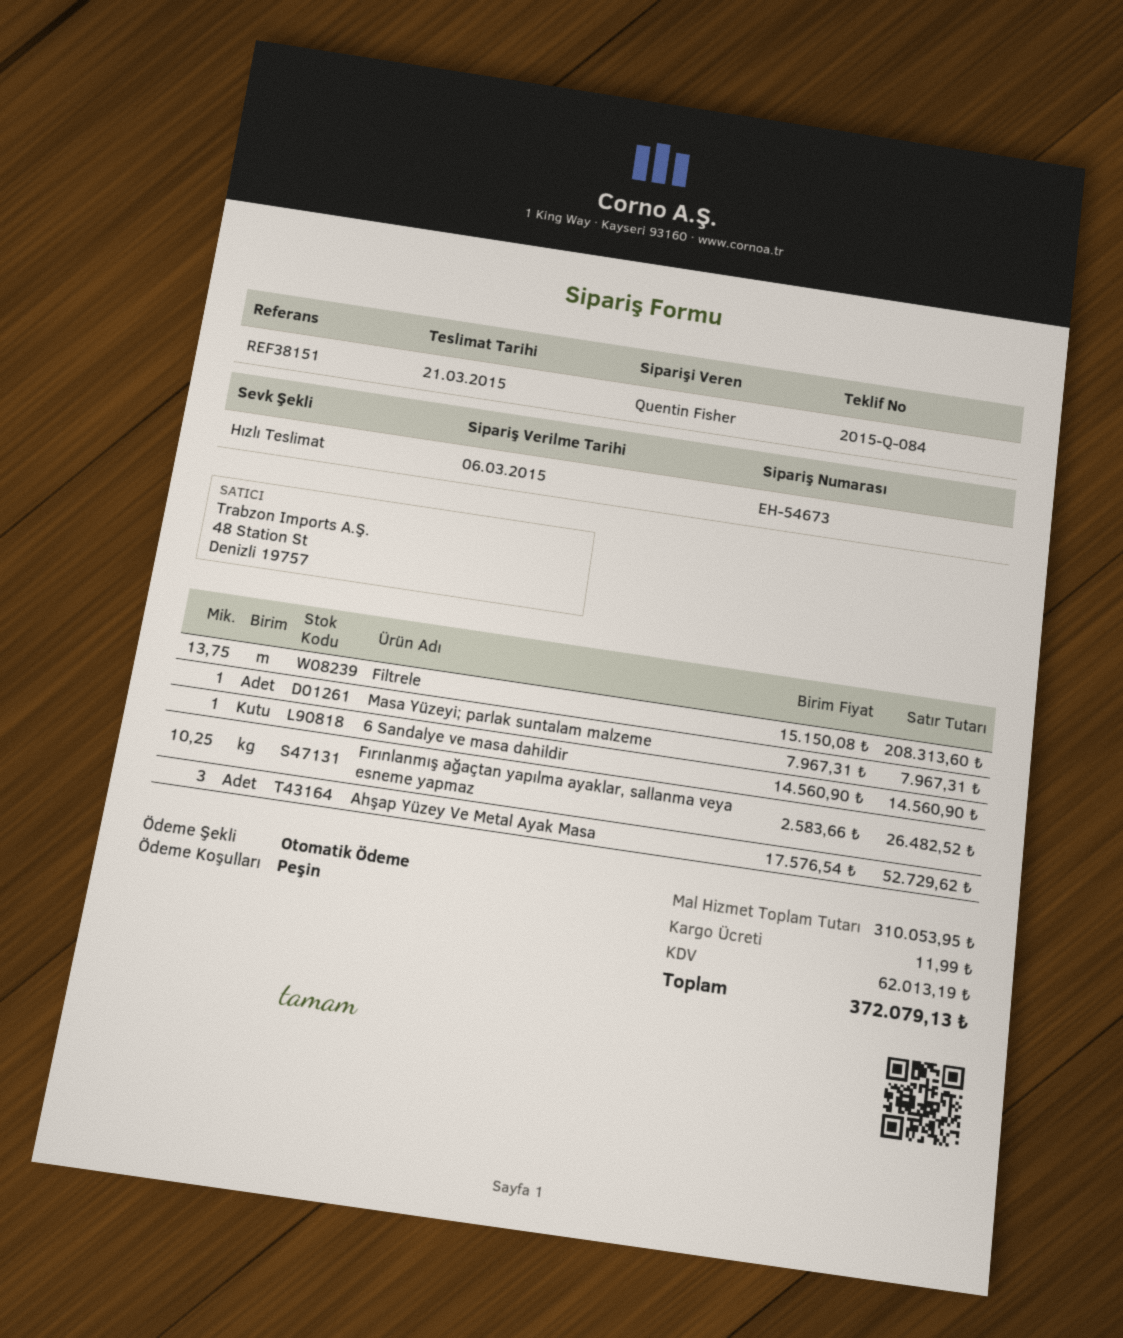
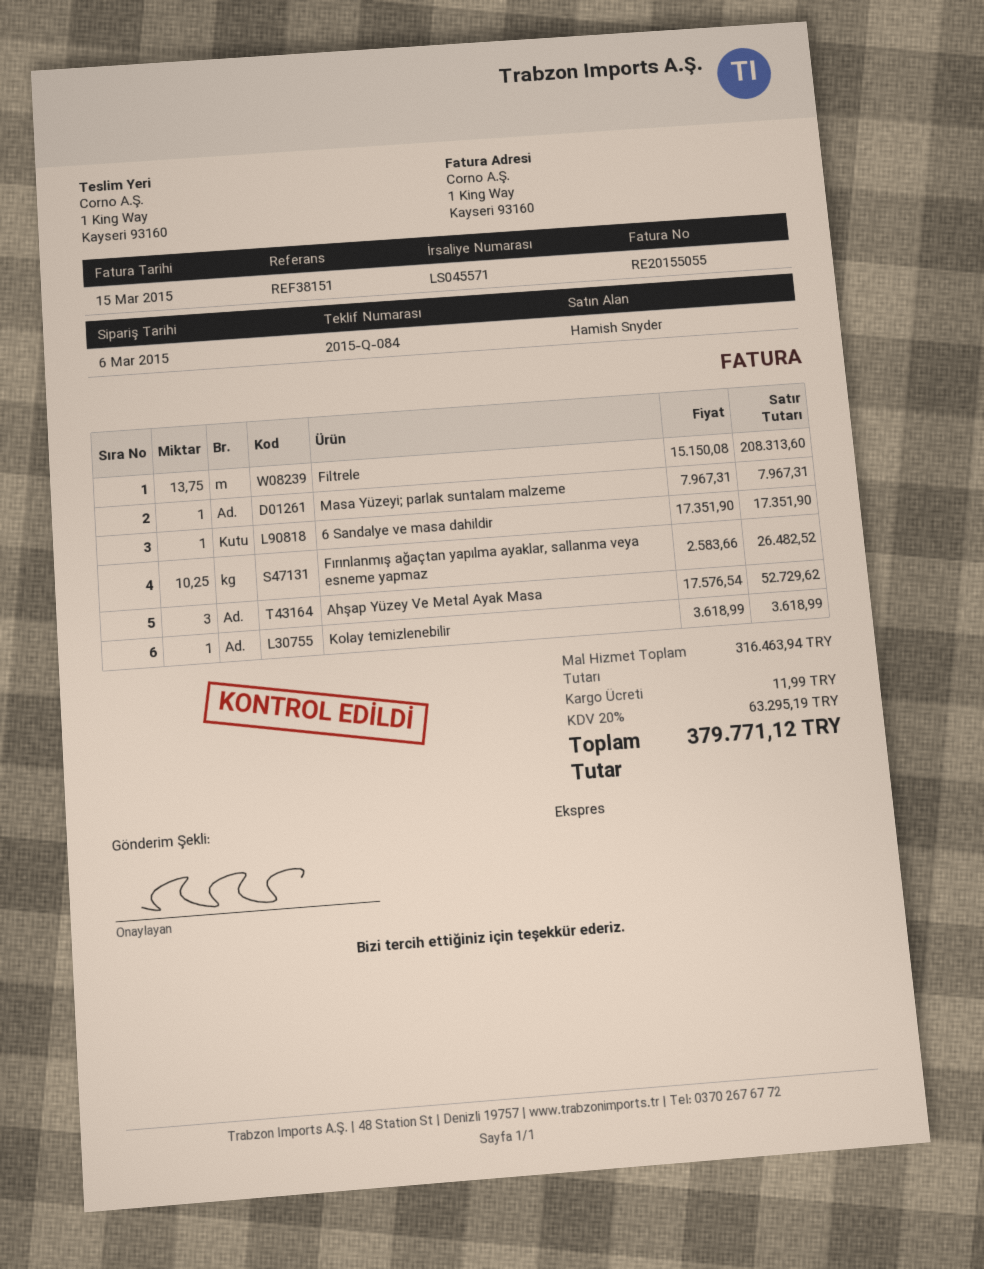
ordered by: Quentin Fisher -> Hamish Snyder
6 Sandalye ve masa dahildir: 1 x 14560.90 = 14560.90 -> 1 x 17351.90 = 17351.90
Kolay temizlenebilir: none -> 1 x 3618.99 = 3618.99
subtotal: 310053.95 -> 316463.94
tax: 62013.19 -> 63295.19
total: 372079.13 -> 379771.12

